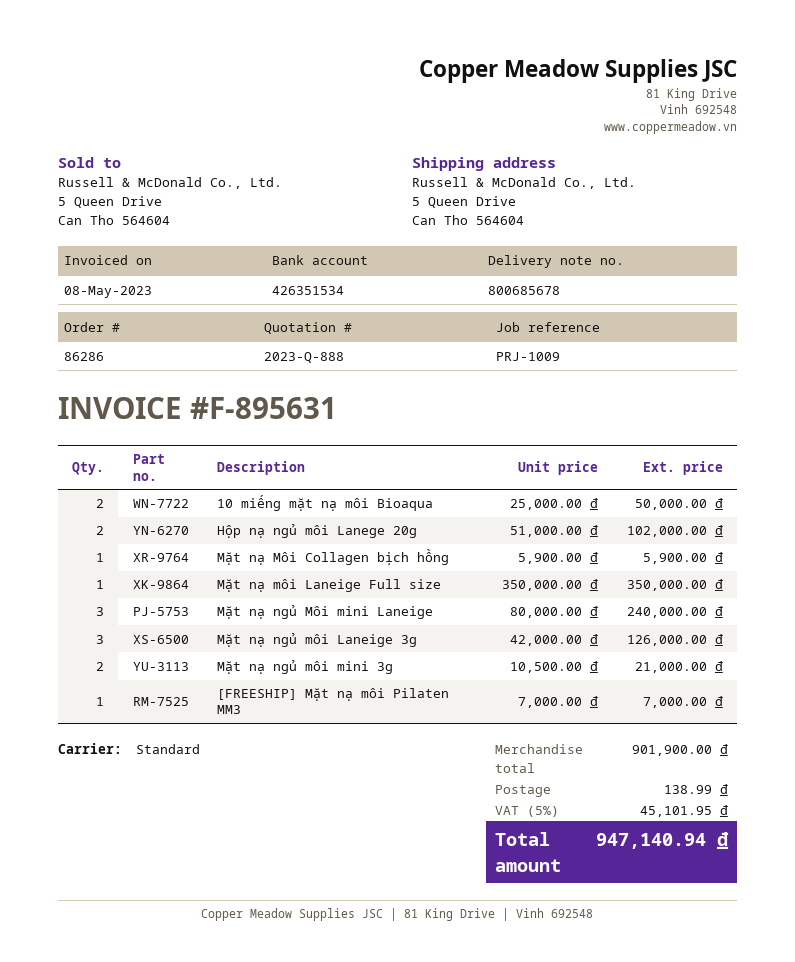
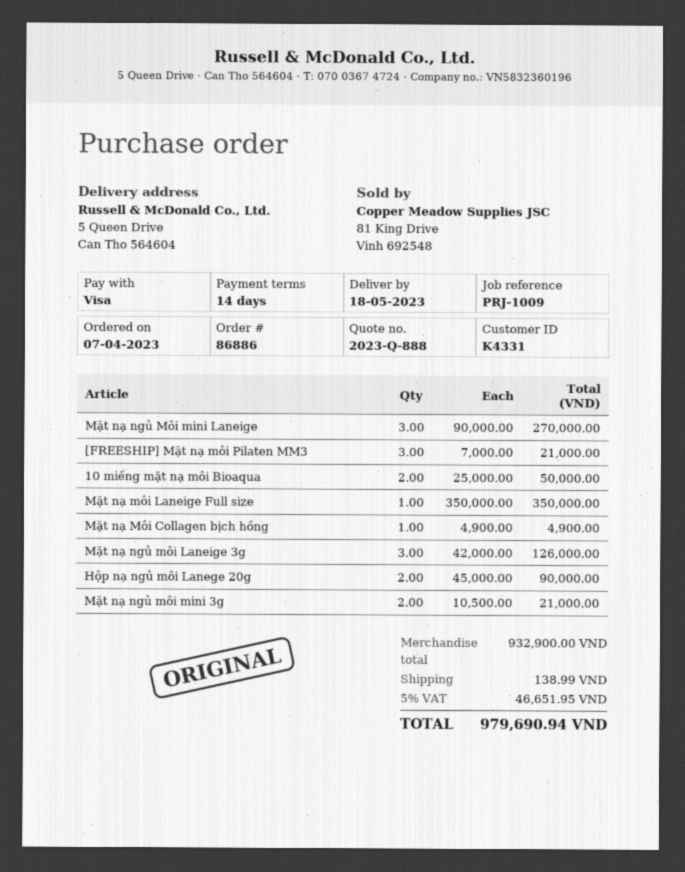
order number: 86286 -> 86886
Hộp nạ ngủ môi Lanege 20g: 2 x 51000.00 = 102000.00 -> 2 x 45000.00 = 90000.00
Mặt nạ Môi Collagen bịch hồng: 1 x 5900.00 = 5900.00 -> 1 x 4900.00 = 4900.00
Mặt nạ ngủ Môi mini Laneige: 3 x 80000.00 = 240000.00 -> 3 x 90000.00 = 270000.00
[FREESHIP] Mặt nạ môi Pilaten MM3: 1 x 7000.00 = 7000.00 -> 3 x 7000.00 = 21000.00
subtotal: 901900.00 -> 932900.00
tax: 5% = 45101.95 -> 5% = 46651.95
total: 947140.94 -> 979690.94

